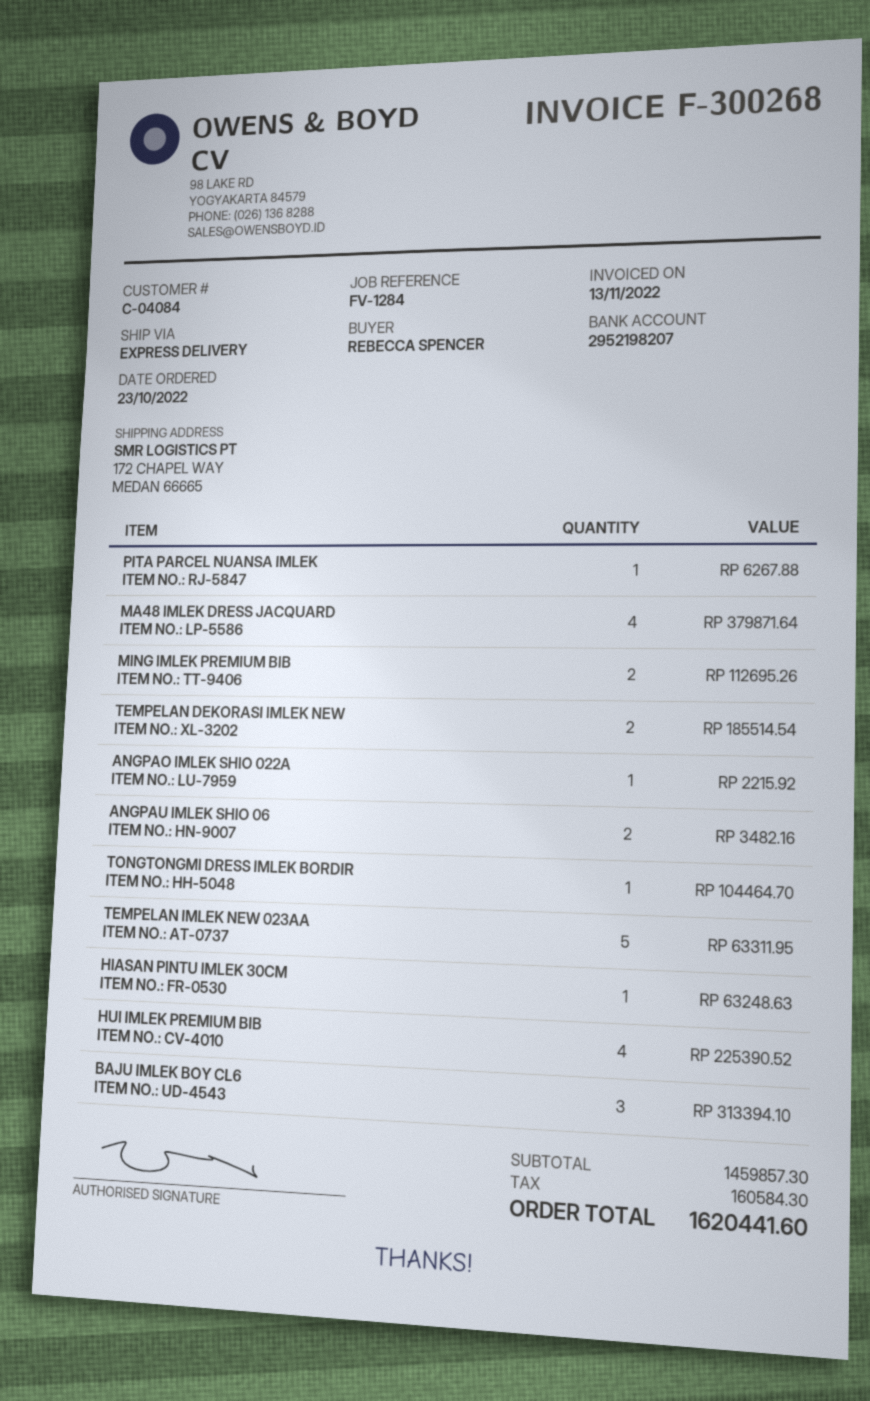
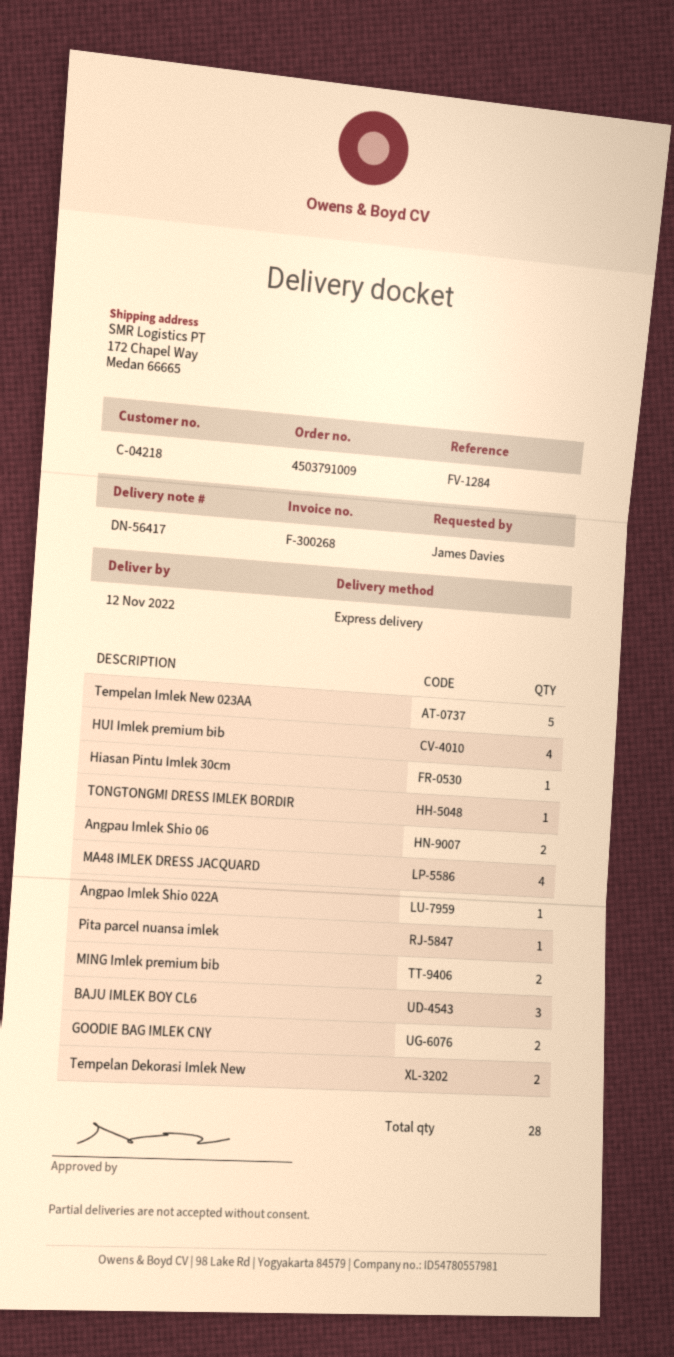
customer number: C-04084 -> C-04218
ordered by: REBECCA SPENCER -> James Davies
GOODIE BAG IMLEK CNY: none -> 2

